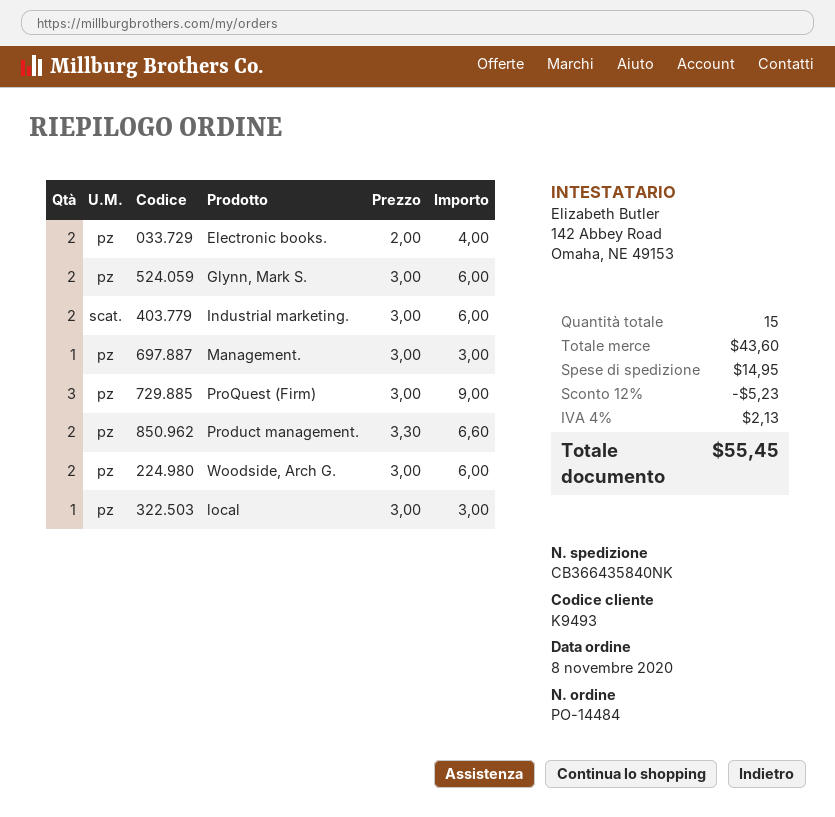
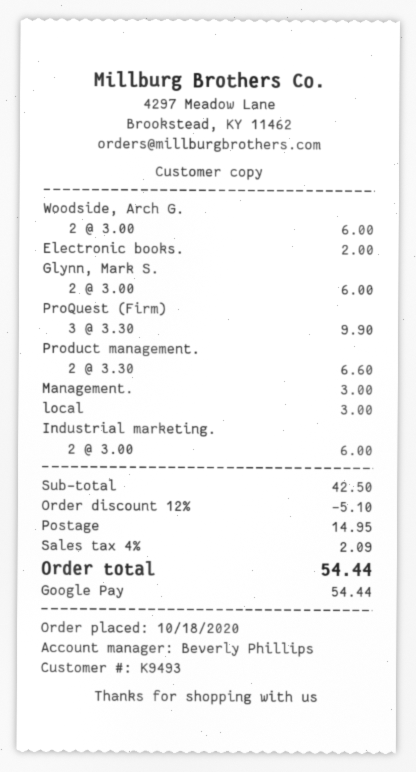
order date: 2020-11-08 -> 2020-10-18
Electronic books.: 2 x 2.00 = 4.00 -> 1 x 2.00 = 2.00
ProQuest (Firm): 3 x 3.00 = 9.00 -> 3 x 3.30 = 9.90
subtotal: 43.60 -> 42.50
discount: 12% = 5.23 -> 12% = 5.10
tax: 4% = 2.13 -> 4% = 2.09
total: 55.45 -> 54.44

